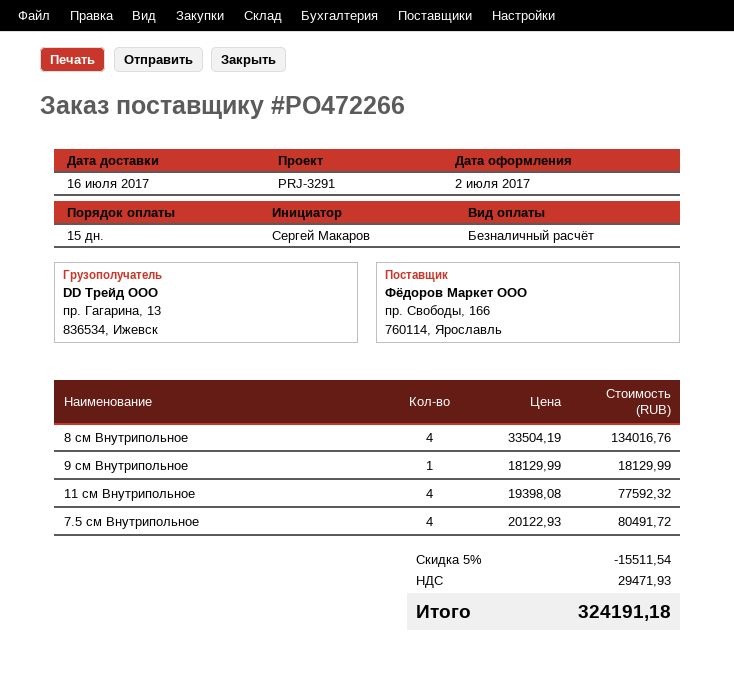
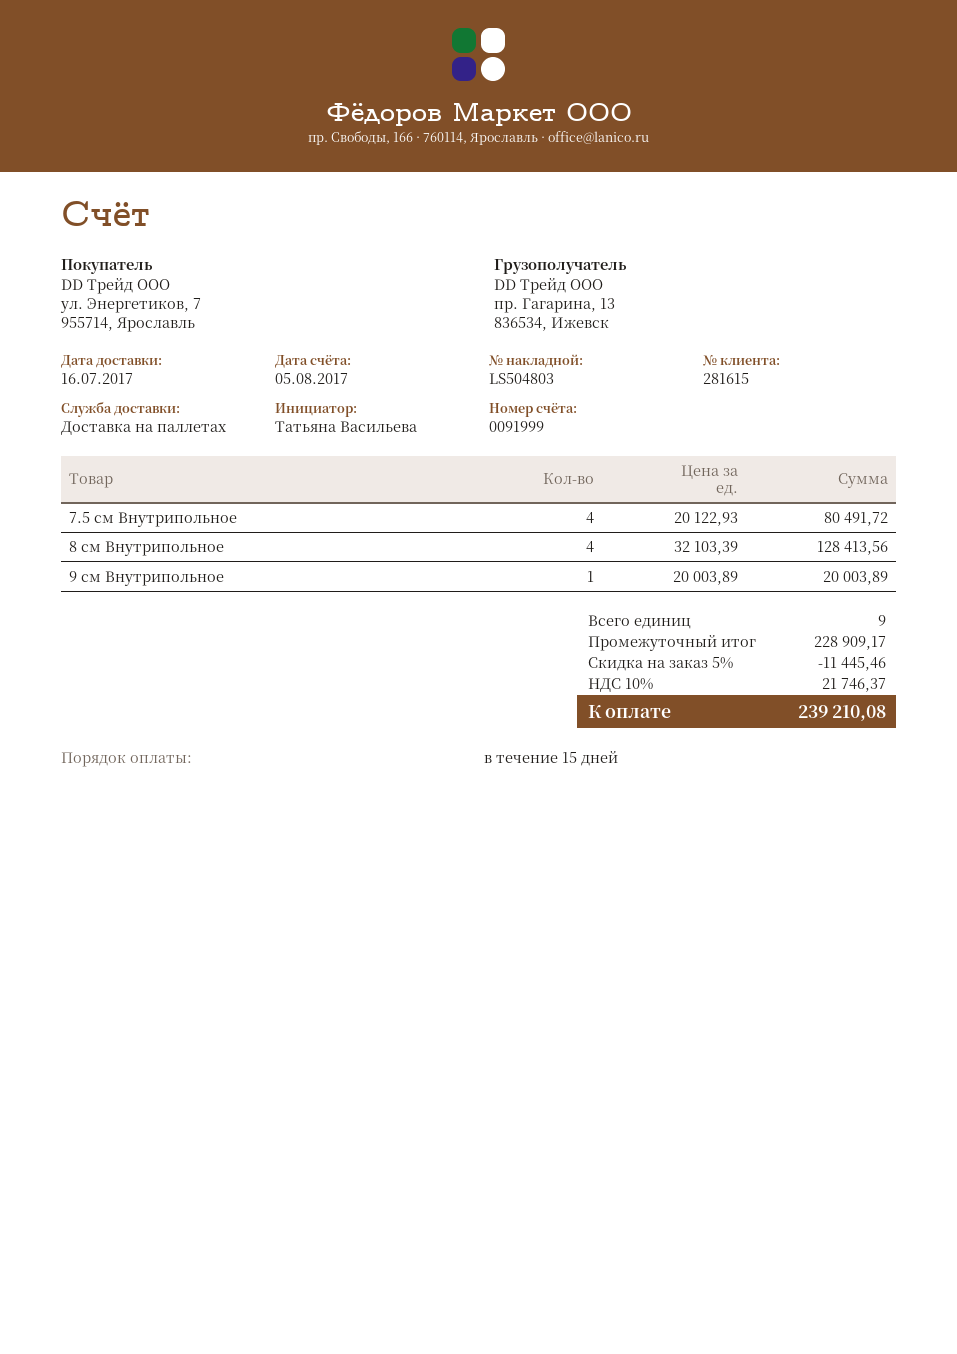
ordered by: Сергей Макаров -> Татьяна Васильева
8 см Внутрипольное: 4 x 33504.19 = 134016.76 -> 4 x 32103.39 = 128413.56
9 см Внутрипольное: 1 x 18129.99 = 18129.99 -> 1 x 20003.89 = 20003.89
11 см Внутрипольное: 4 x 19398.08 = 77592.32 -> none
discount: 5% = 15511.54 -> 5% = 11445.46
tax: 29471.93 -> 21746.37
total: 324191.18 -> 239210.08

